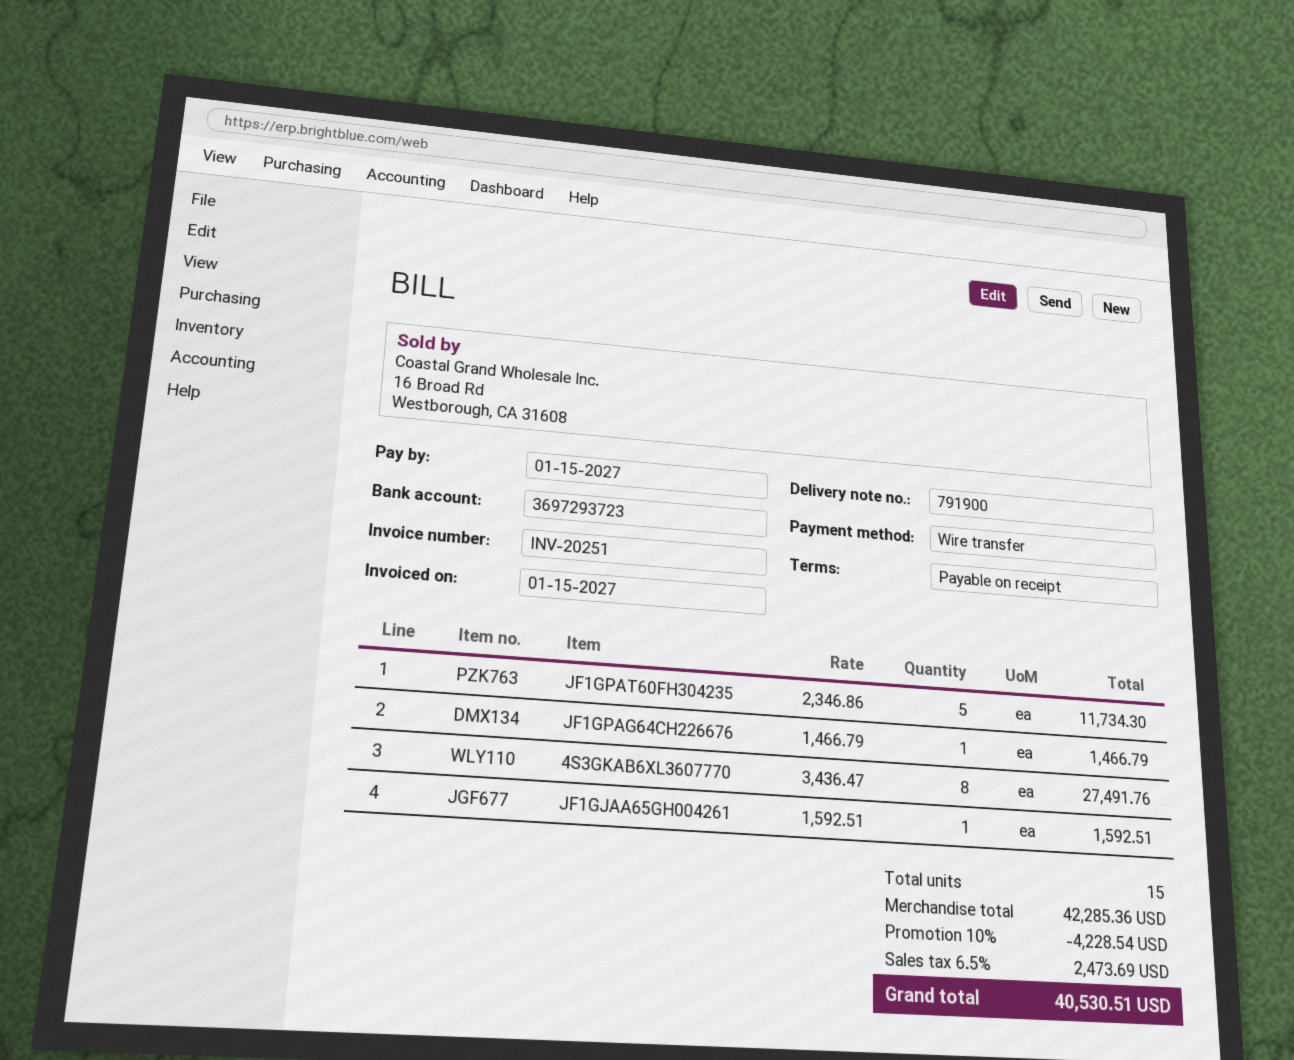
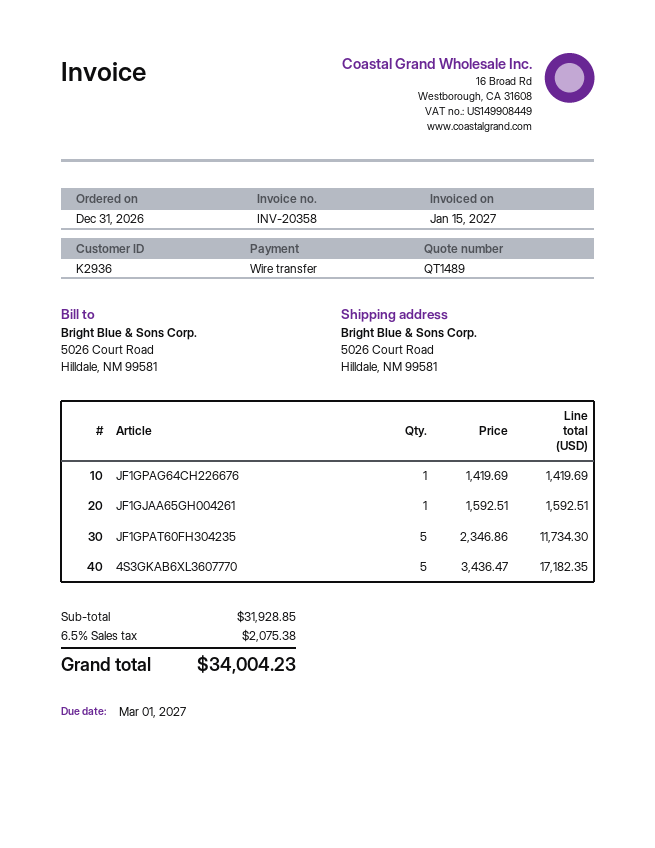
invoice number: INV-20251 -> INV-20358
due date: 2027-01-15 -> 2027-03-01
JF1GPAG64CH226676: 1 x 1466.79 = 1466.79 -> 1 x 1419.69 = 1419.69
4S3GKAB6XL3607770: 8 x 3436.47 = 27491.76 -> 5 x 3436.47 = 17182.35
subtotal: 42285.36 -> 31928.85
discount: 10% = 4228.54 -> none
tax: 6.5% = 2473.69 -> 6.5% = 2075.38
total: 40530.51 -> 34004.23

